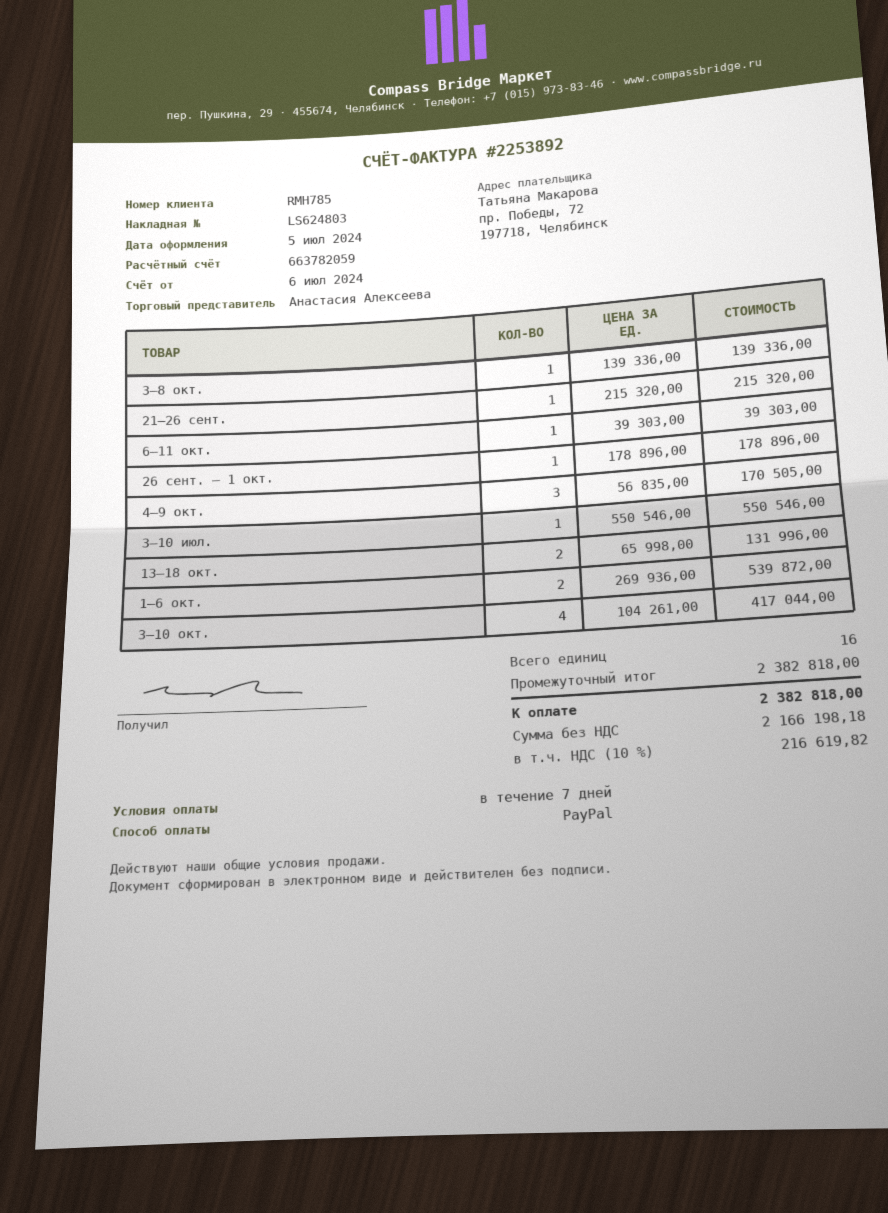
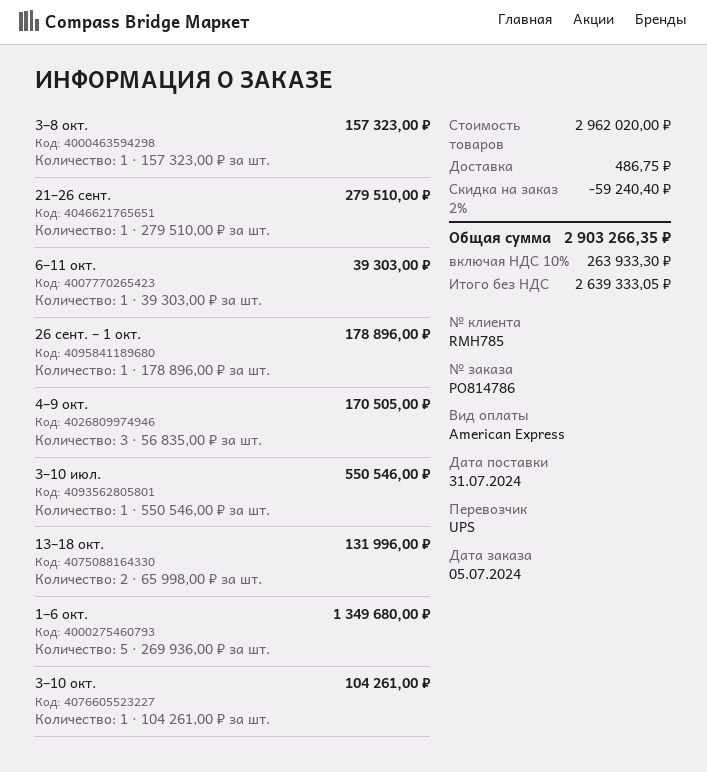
payment method: PayPal -> American Express
3–8 окт.: 1 x 139336.00 = 139336.00 -> 1 x 157323.00 = 157323.00
21–26 сент.: 1 x 215320.00 = 215320.00 -> 1 x 279510.00 = 279510.00
1–6 окт.: 2 x 269936.00 = 539872.00 -> 5 x 269936.00 = 1349680.00
3–10 окт.: 4 x 104261.00 = 417044.00 -> 1 x 104261.00 = 104261.00
subtotal: 2382818.00 -> 2962020.00
discount: none -> 2% = 59240.40
shipping: none -> 486.75
net: 2166198.18 -> 2639333.05
tax: 10% = 216619.82 -> 10% = 263933.30
total: 2382818.00 -> 2903266.35

